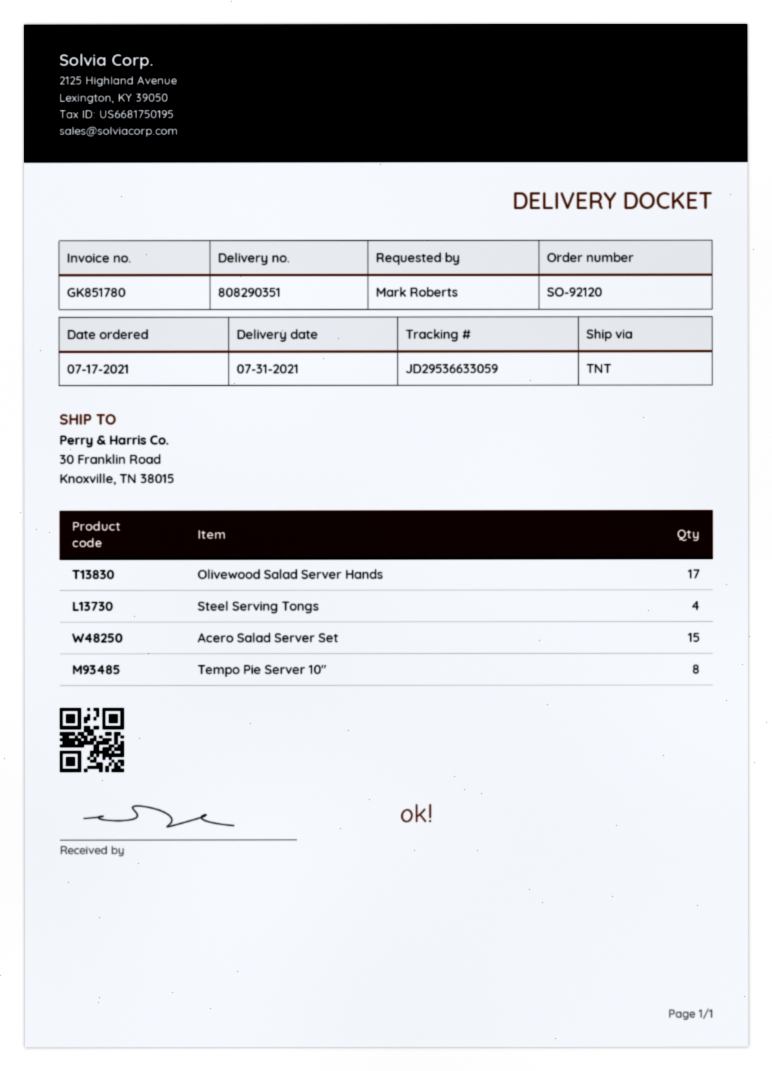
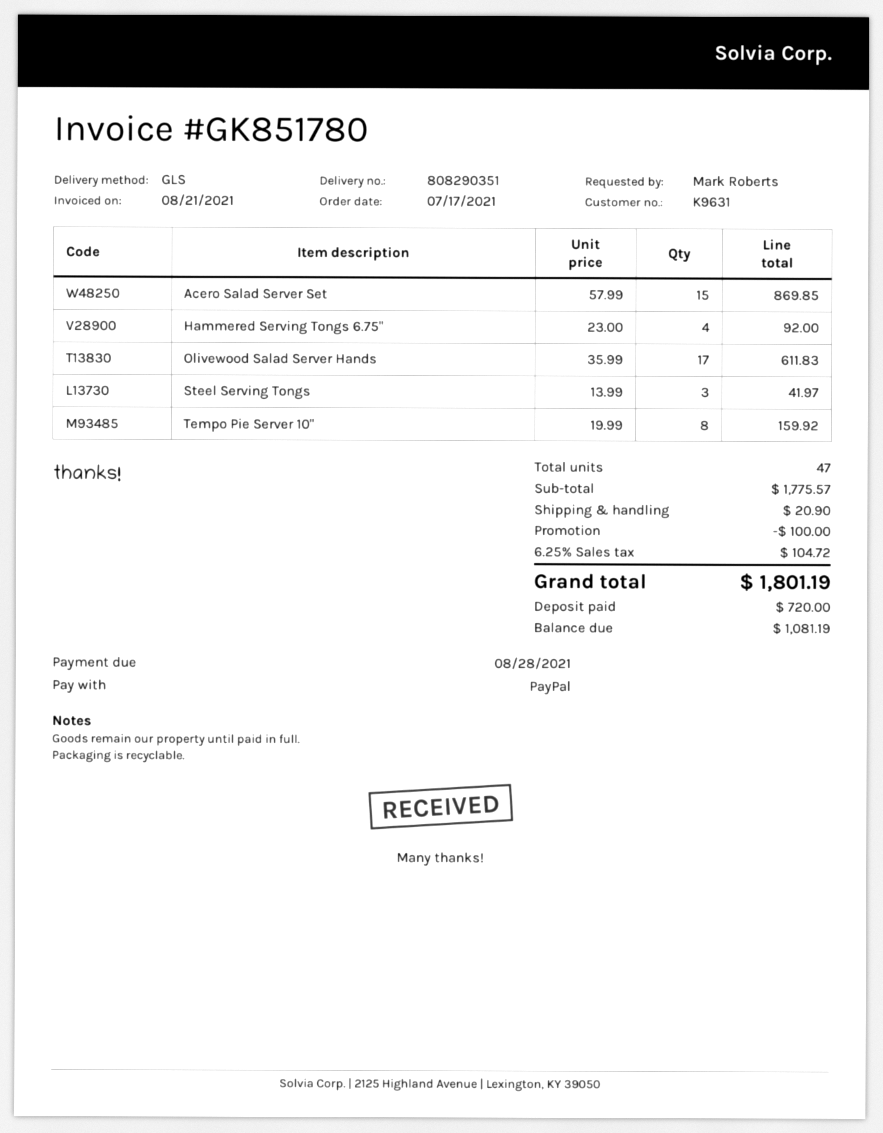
shipping method: TNT -> GLS
Steel Serving Tongs: 4 -> 3
Hammered Serving Tongs 6.75": none -> 4

